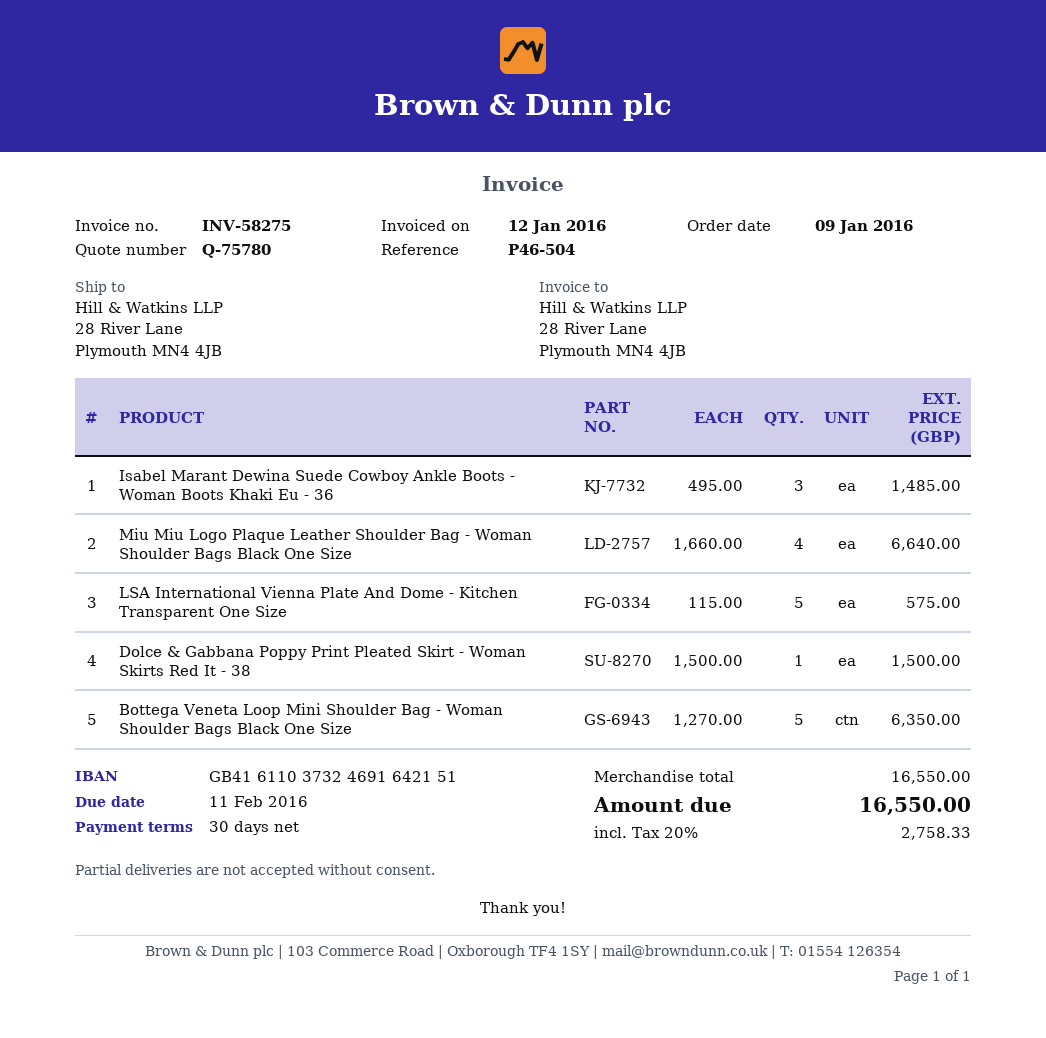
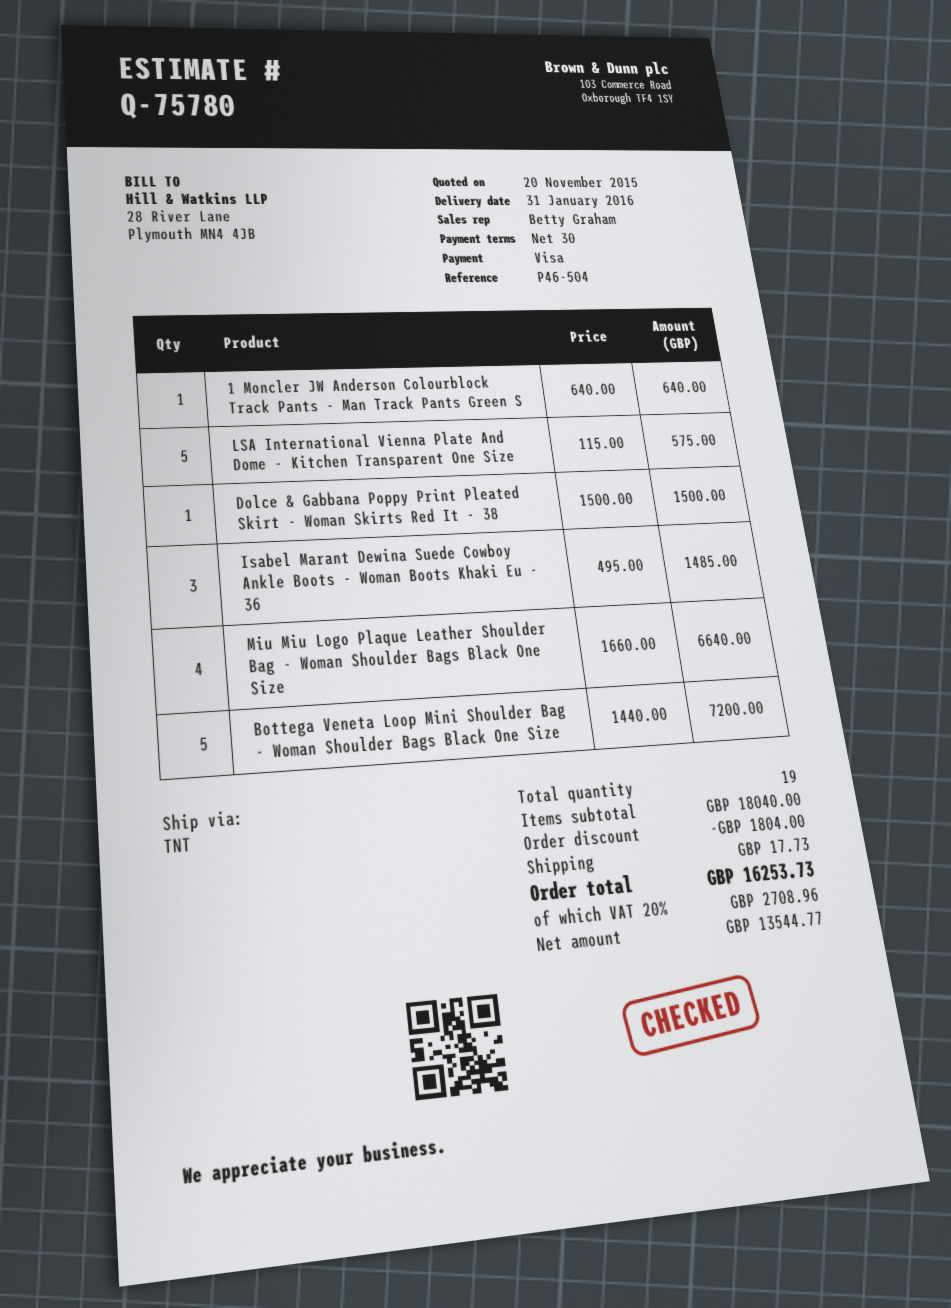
Bottega Veneta Loop Mini Shoulder Bag - Woman Shoulder Bags Black One Size: 5 x 1270.00 = 6350.00 -> 5 x 1440.00 = 7200.00
1 Moncler JW Anderson Colourblock Track Pants - Man Track Pants Green S: none -> 1 x 640.00 = 640.00
subtotal: 16550.00 -> 18040.00
discount: none -> 1804.00
shipping: none -> 17.73
tax: 20% = 2758.33 -> 20% = 2708.96
total: 16550.00 -> 16253.73

